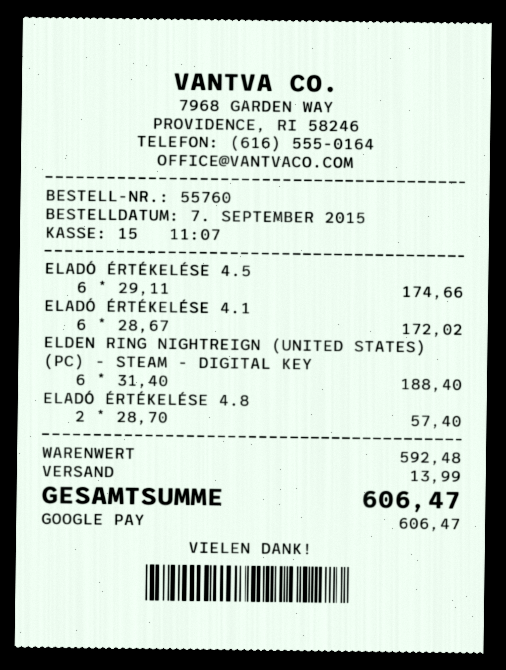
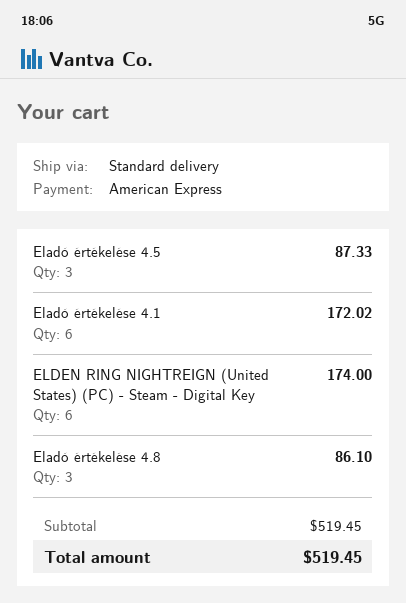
payment method: Google Pay -> American Express
ELADÓ ÉRTÉKELÉSE 4.5: 6 for 174.66 -> 3 for 87.33
ELDEN RING NIGHTREIGN (UNITED STATES) (PC) - STEAM - DIGITAL KEY: 6 for 188.40 -> 6 for 174.00
ELADÓ ÉRTÉKELÉSE 4.8: 2 for 57.40 -> 3 for 86.10
subtotal: 592.48 -> 519.45
shipping: 13.99 -> none
total: 606.47 -> 519.45

